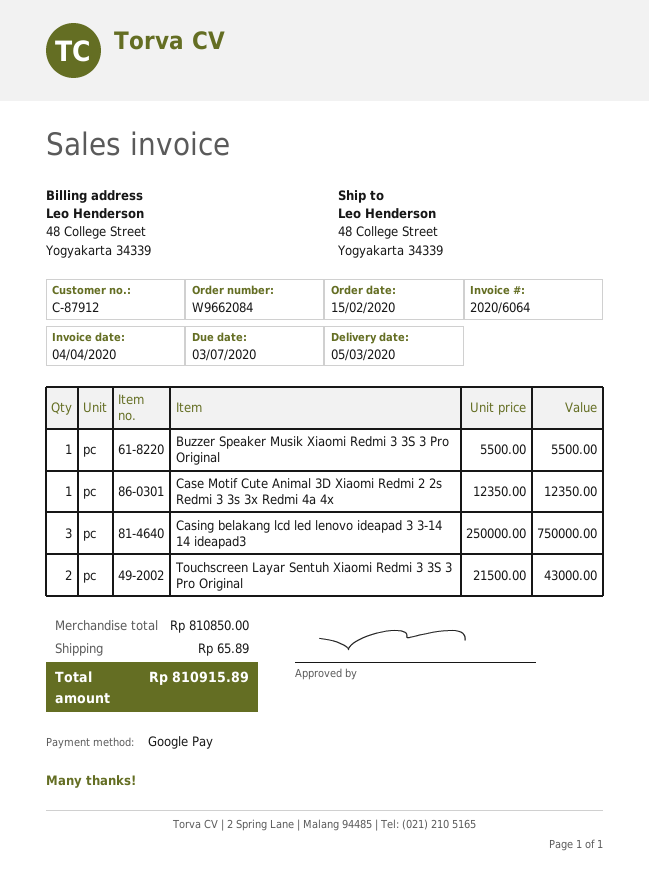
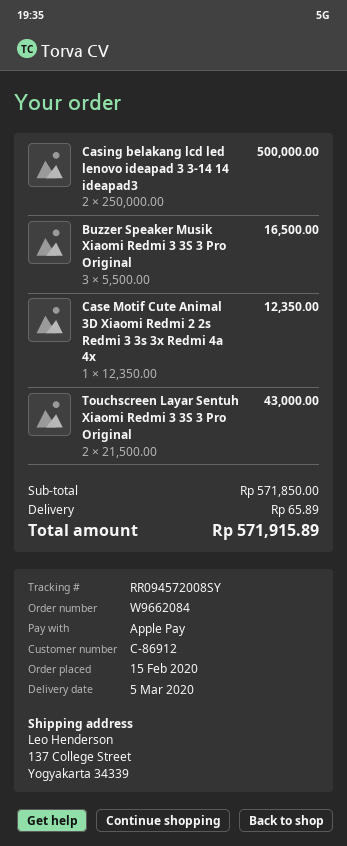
customer number: C-87912 -> C-86912
payment method: Google Pay -> Apple Pay
ship to: 48 College Street, Yogyakarta 34339 -> 137 College Street, Yogyakarta 34339
Buzzer Speaker Musik Xiaomi Redmi 3 3S 3 Pro Original: 1 x 5500.00 = 5500.00 -> 3 x 5500.00 = 16500.00
Casing belakang lcd led lenovo ideapad 3 3-14 14 ideapad3: 3 x 250000.00 = 750000.00 -> 2 x 250000.00 = 500000.00
subtotal: 810850.00 -> 571850.00
total: 810915.89 -> 571915.89

